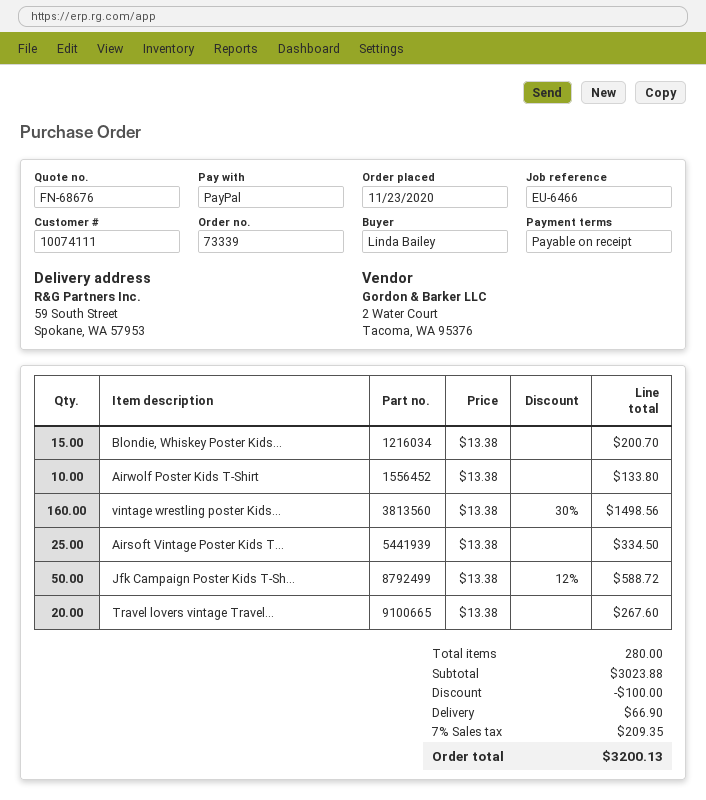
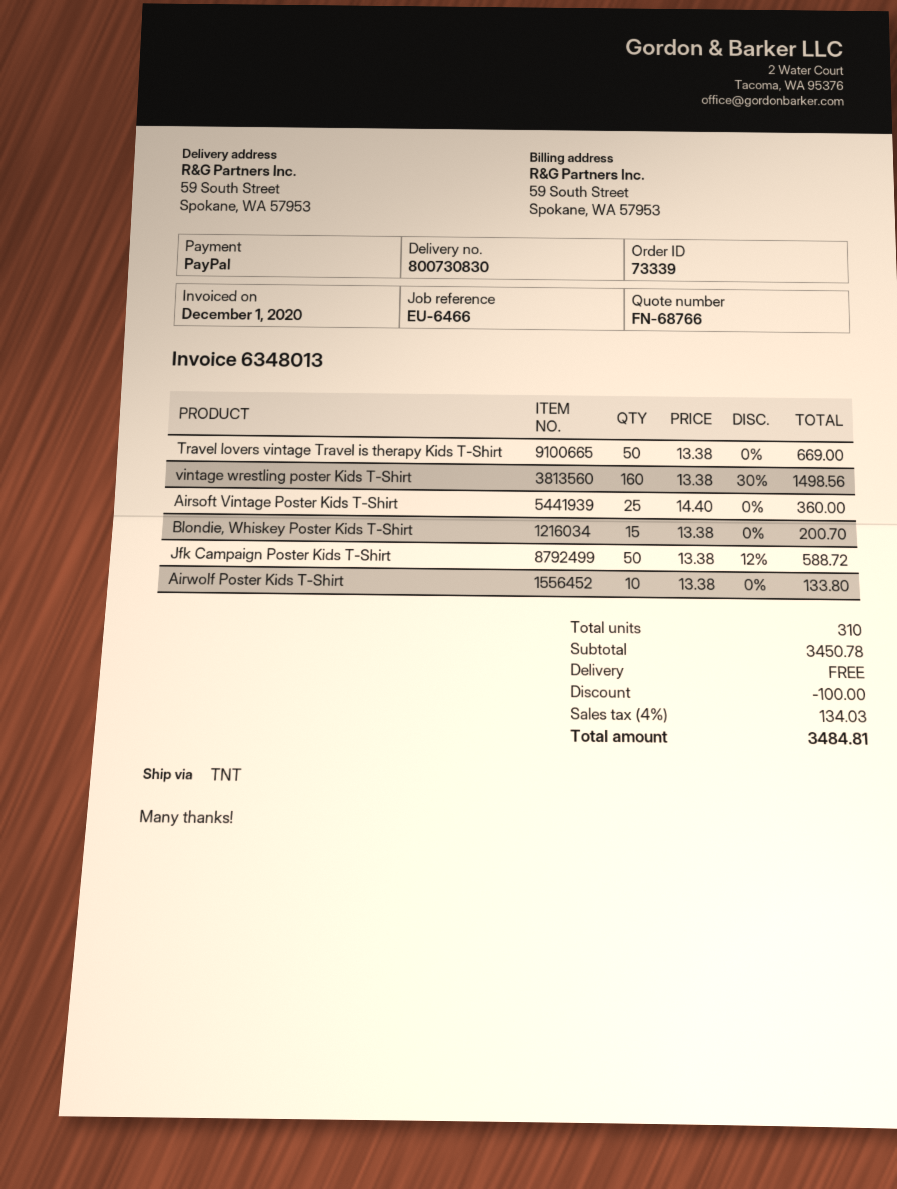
quote number: FN-68676 -> FN-68766
Airsoft Vintage Poster Kids T...: 25 x 13.38 = 334.50 -> 25 x 14.40 = 360.00
Travel lovers vintage Travel...: 20 x 13.38 = 267.60 -> 50 x 13.38 = 669.00
total quantity: 280 -> 310
subtotal: 3023.88 -> 3450.78
shipping: 66.90 -> 0.00
tax: 7% = 209.35 -> 4% = 134.03
total: 3200.13 -> 3484.81

